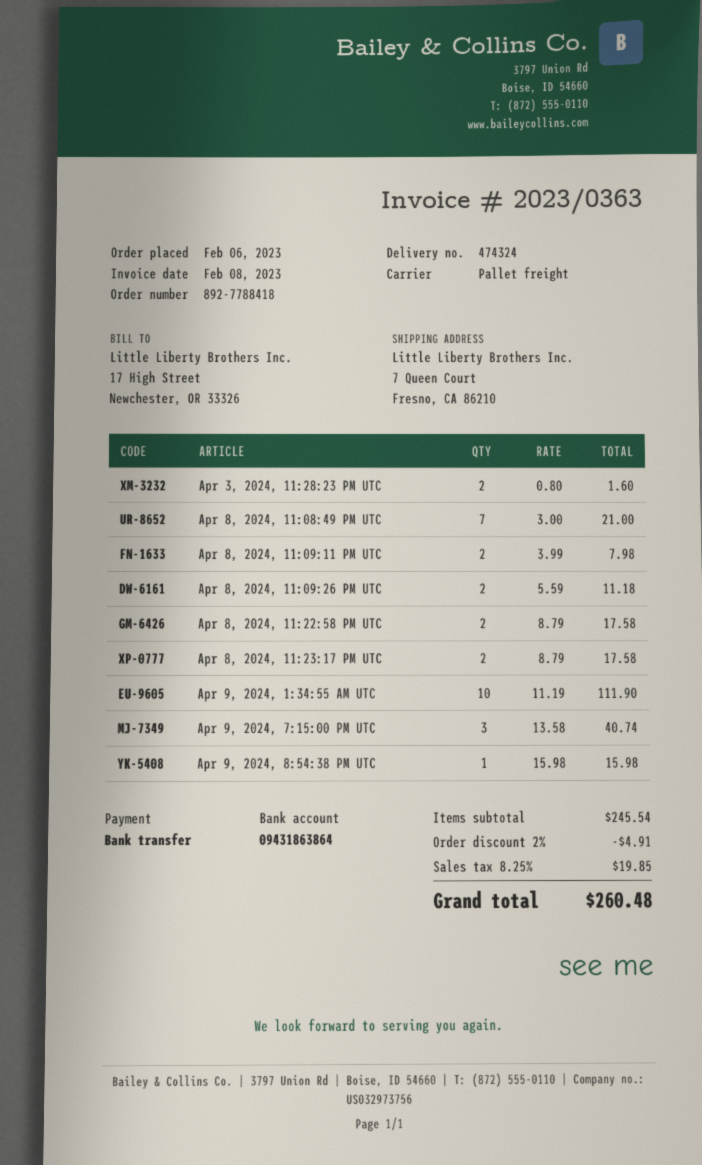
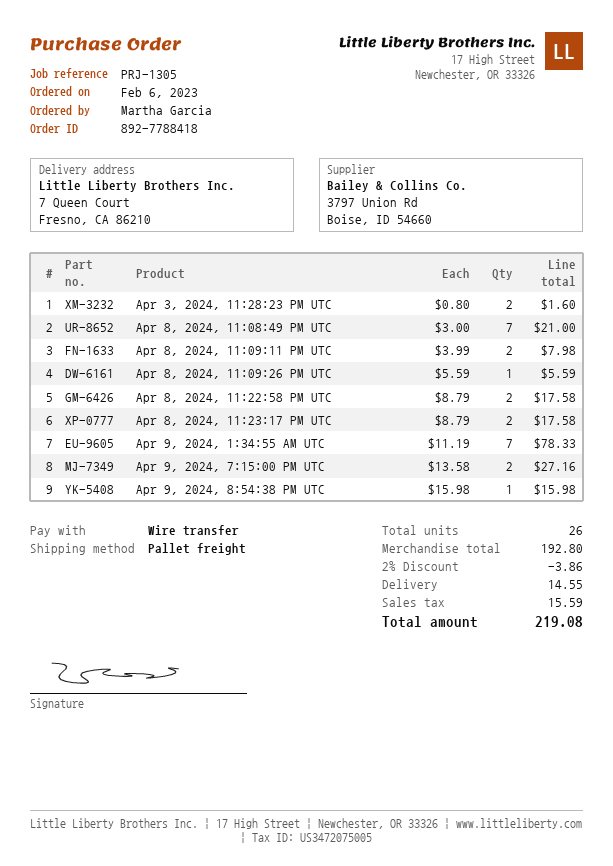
Apr 8, 2024, 11:09:26 PM UTC: 2 x 5.59 = 11.18 -> 1 x 5.59 = 5.59
Apr 9, 2024, 1:34:55 AM UTC: 10 x 11.19 = 111.90 -> 7 x 11.19 = 78.33
Apr 9, 2024, 7:15:00 PM UTC: 3 x 13.58 = 40.74 -> 2 x 13.58 = 27.16
subtotal: 245.54 -> 192.80
discount: 2% = 4.91 -> 2% = 3.86
shipping: none -> 14.55
tax: 19.85 -> 15.59
total: 260.48 -> 219.08

